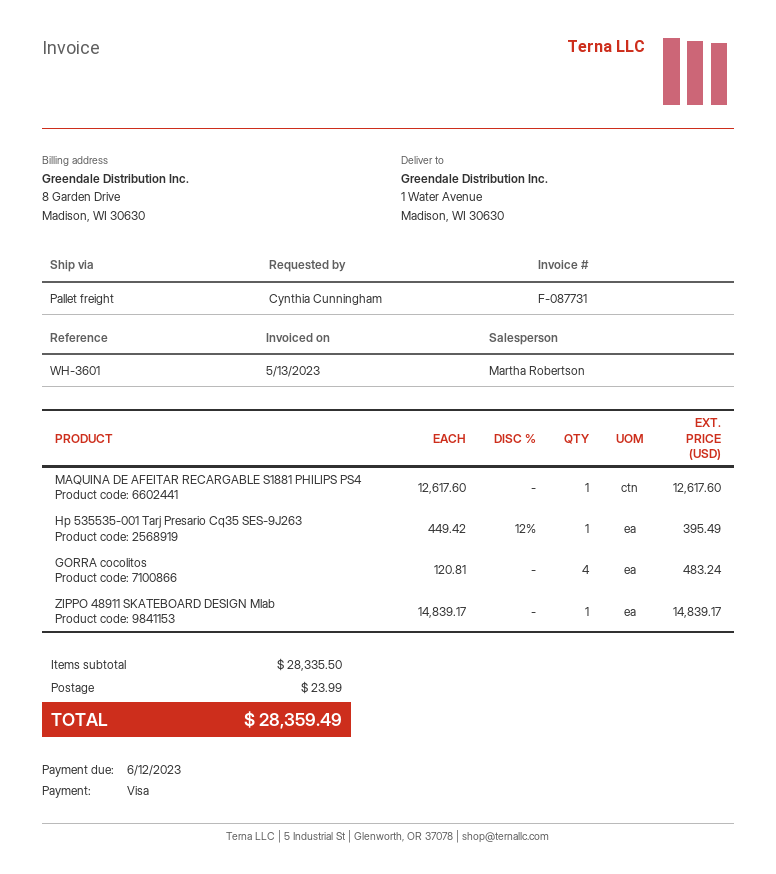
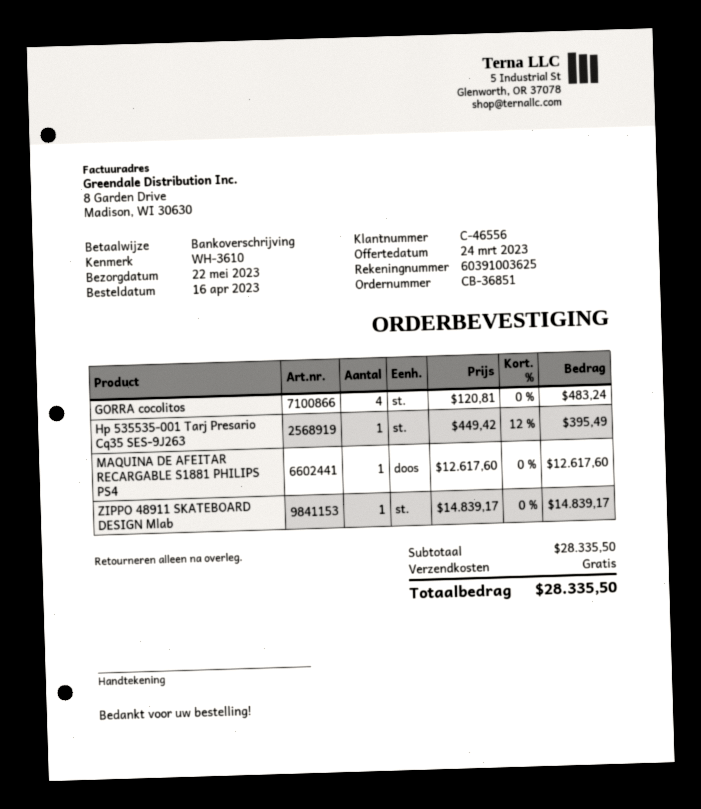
reference: WH-3601 -> WH-3610
payment method: Visa -> bank transfer
shipping: 23.99 -> 0.00
total: 28359.49 -> 28335.50

